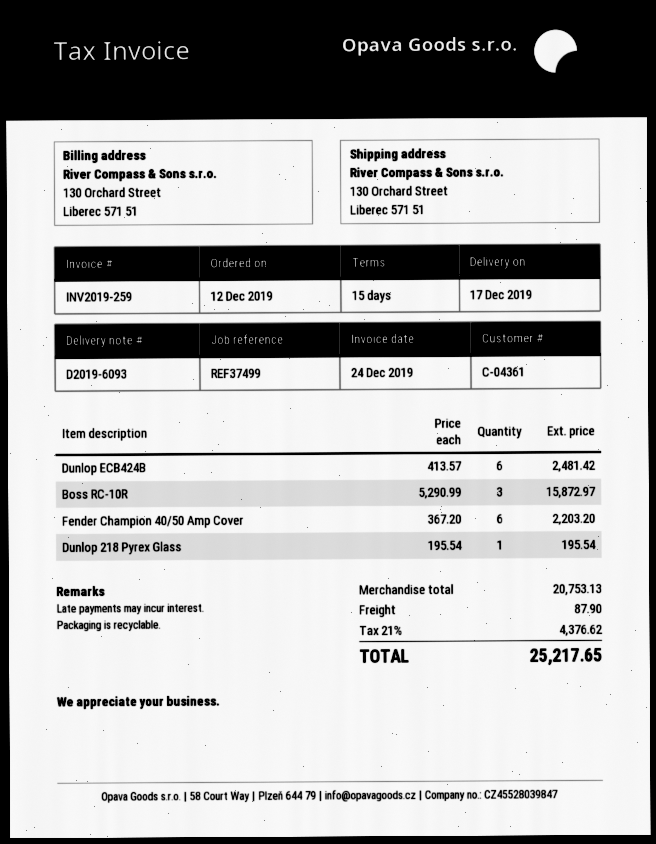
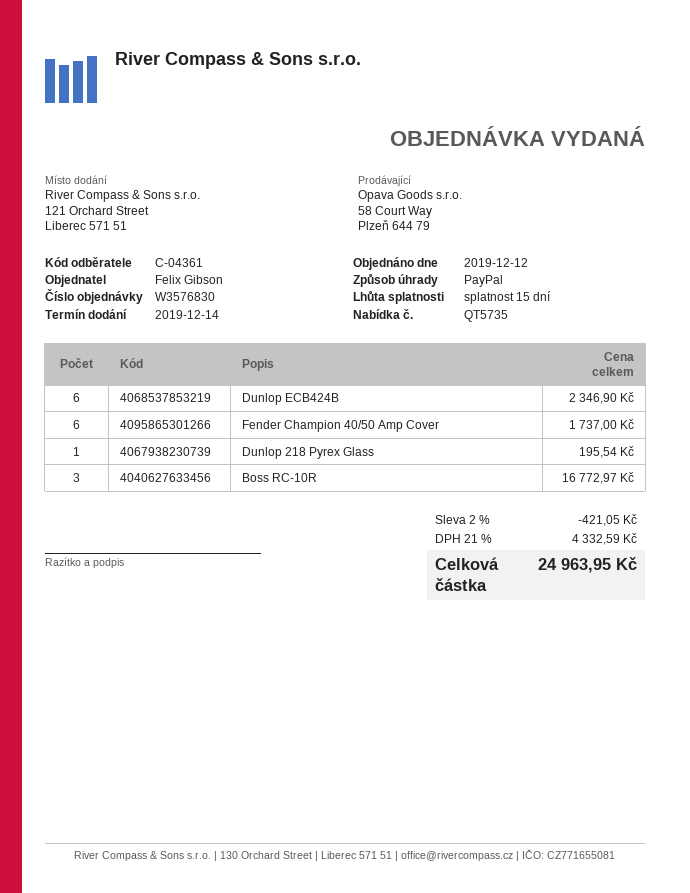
delivery date: 2019-12-17 -> 2019-12-14
ship to: 130 Orchard Street, Liberec 571 51 -> 121 Orchard Street, Liberec 571 51
Dunlop ECB424B: 6 for 2481.42 -> 6 for 2346.90
Boss RC-10R: 3 for 15872.97 -> 3 for 16772.97
Fender Champion 40/50 Amp Cover: 6 for 2203.20 -> 6 for 1737.00
discount: none -> 2% = 421.05
shipping: 87.90 -> none
tax: 21% = 4376.62 -> 21% = 4332.59
total: 25217.65 -> 24963.95

